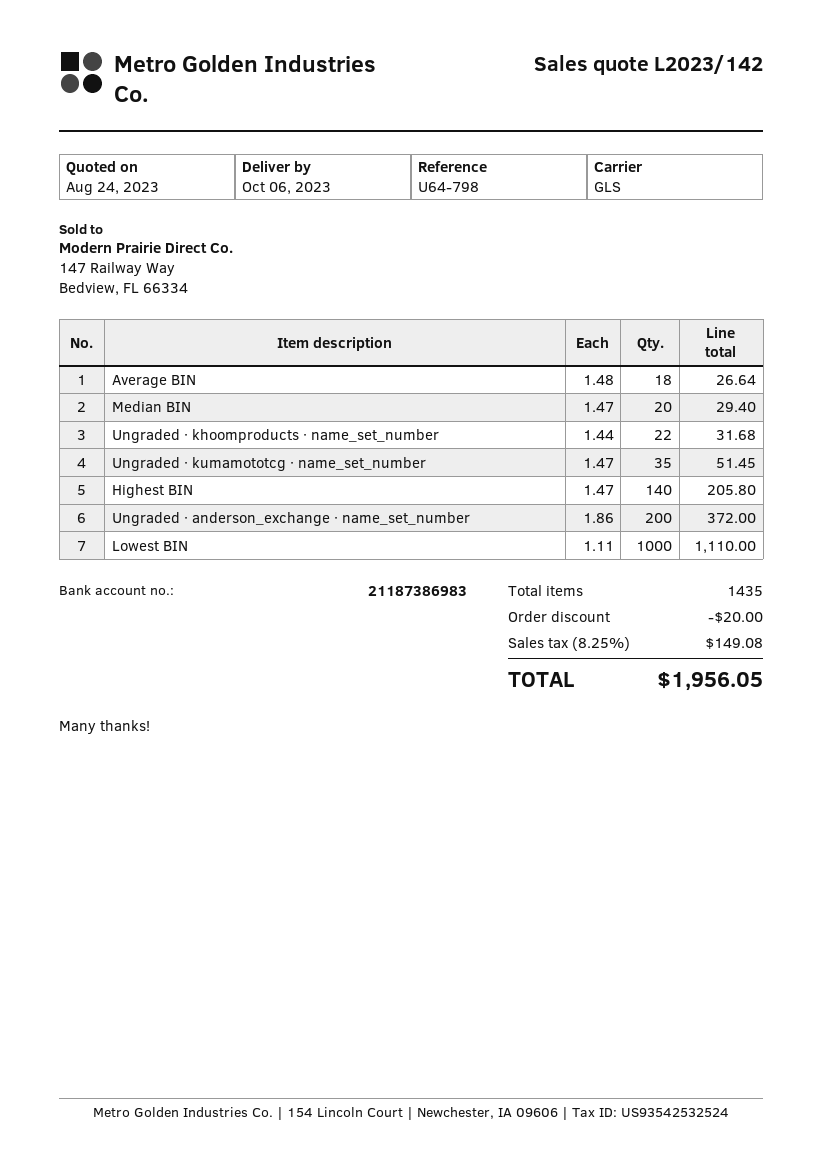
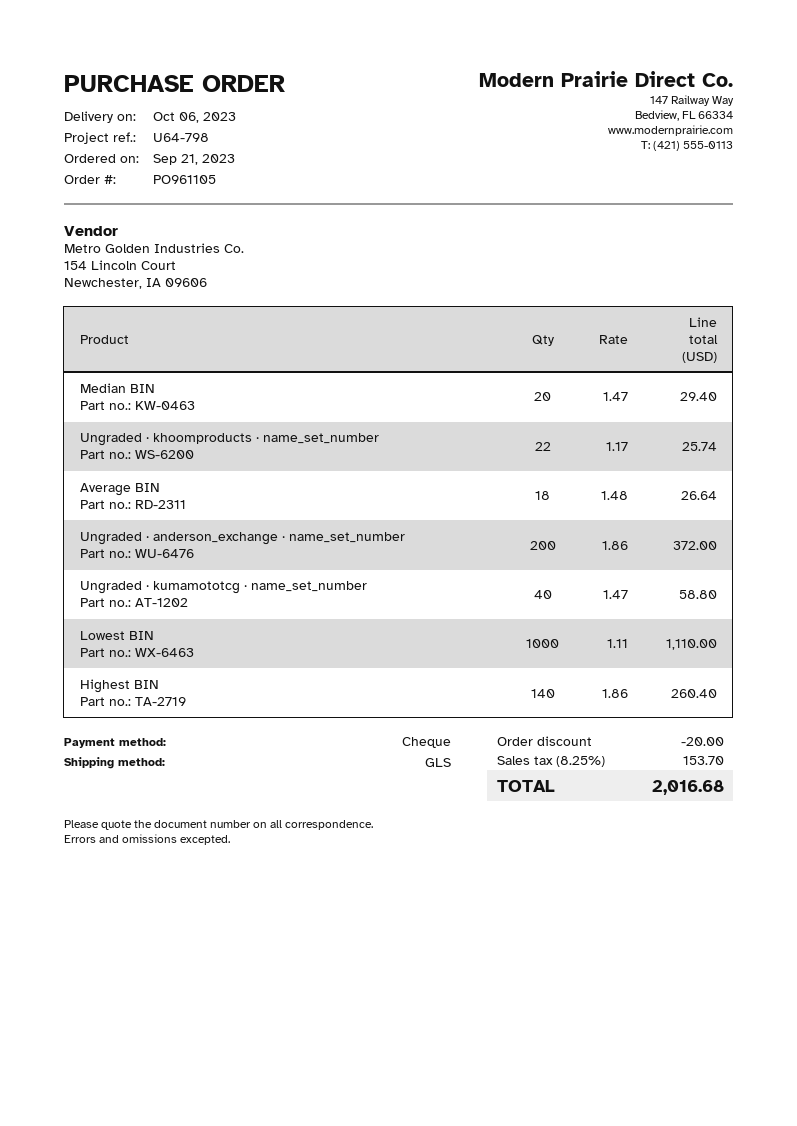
Ungraded · khoomproducts · name_set_number: 22 x 1.44 = 31.68 -> 22 x 1.17 = 25.74
Ungraded · kumamototcg · name_set_number: 35 x 1.47 = 51.45 -> 40 x 1.47 = 58.80
Highest BIN: 140 x 1.47 = 205.80 -> 140 x 1.86 = 260.40
tax: 8.25% = 149.08 -> 8.25% = 153.70
total: 1956.05 -> 2016.68

